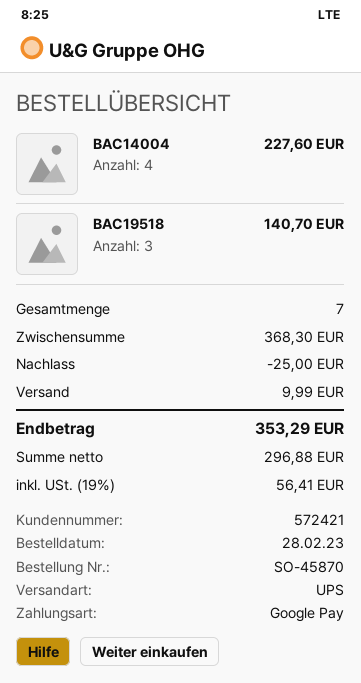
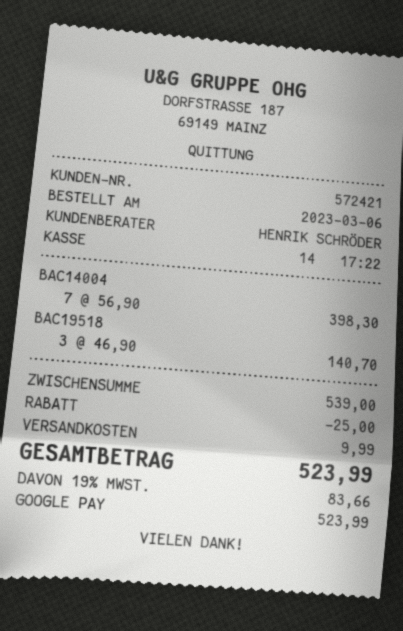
order date: 2023-02-28 -> 2023-03-06
BAC14004: 4 for 227.60 -> 7 for 398.30
subtotal: 368.30 -> 539.00
tax: 19% = 56.41 -> 19% = 83.66
total: 353.29 -> 523.99

